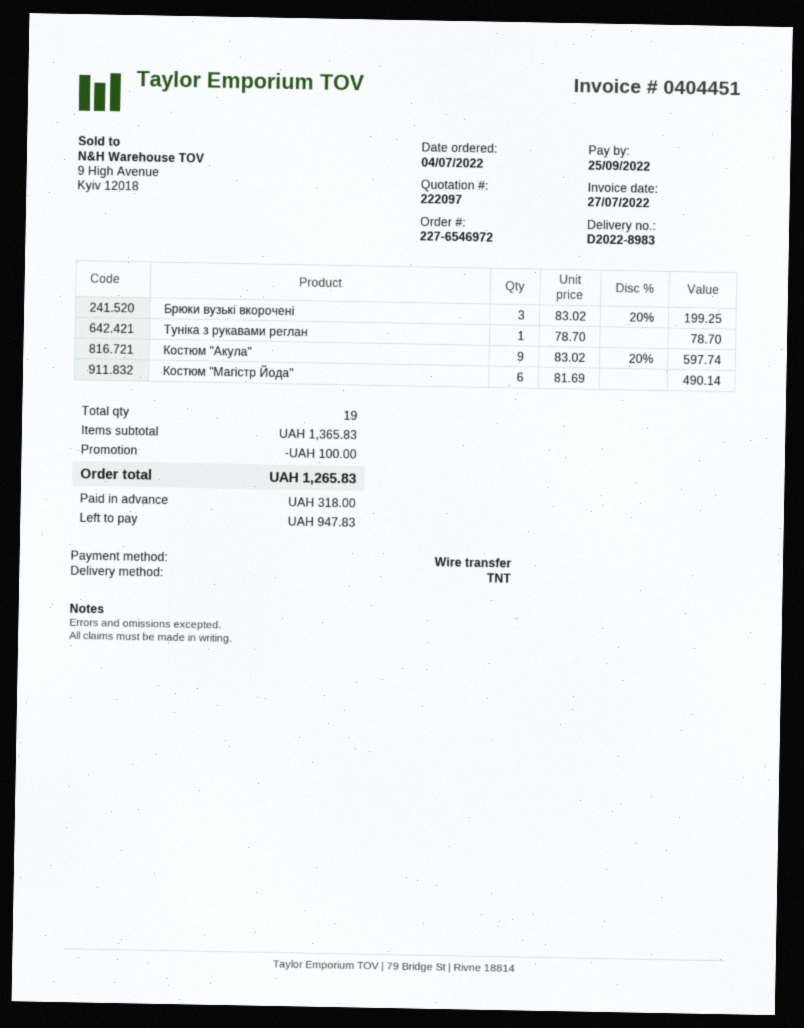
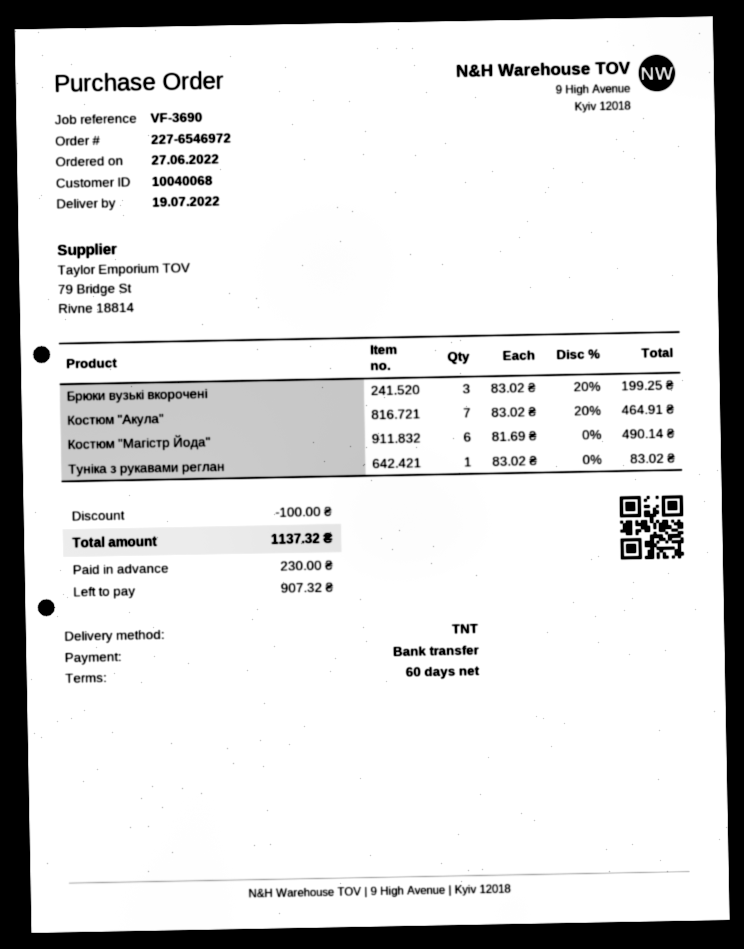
order date: 2022-07-04 -> 2022-06-27
Туніка з рукавами реглан: 1 x 78.70 = 78.70 -> 1 x 83.02 = 83.02
Костюм "Акула": 9 x 83.02 - 20% = 597.74 -> 7 x 83.02 - 20% = 464.91
total: 1265.83 -> 1137.32
deposit: 318.00 -> 230.00
balance: 947.83 -> 907.32

